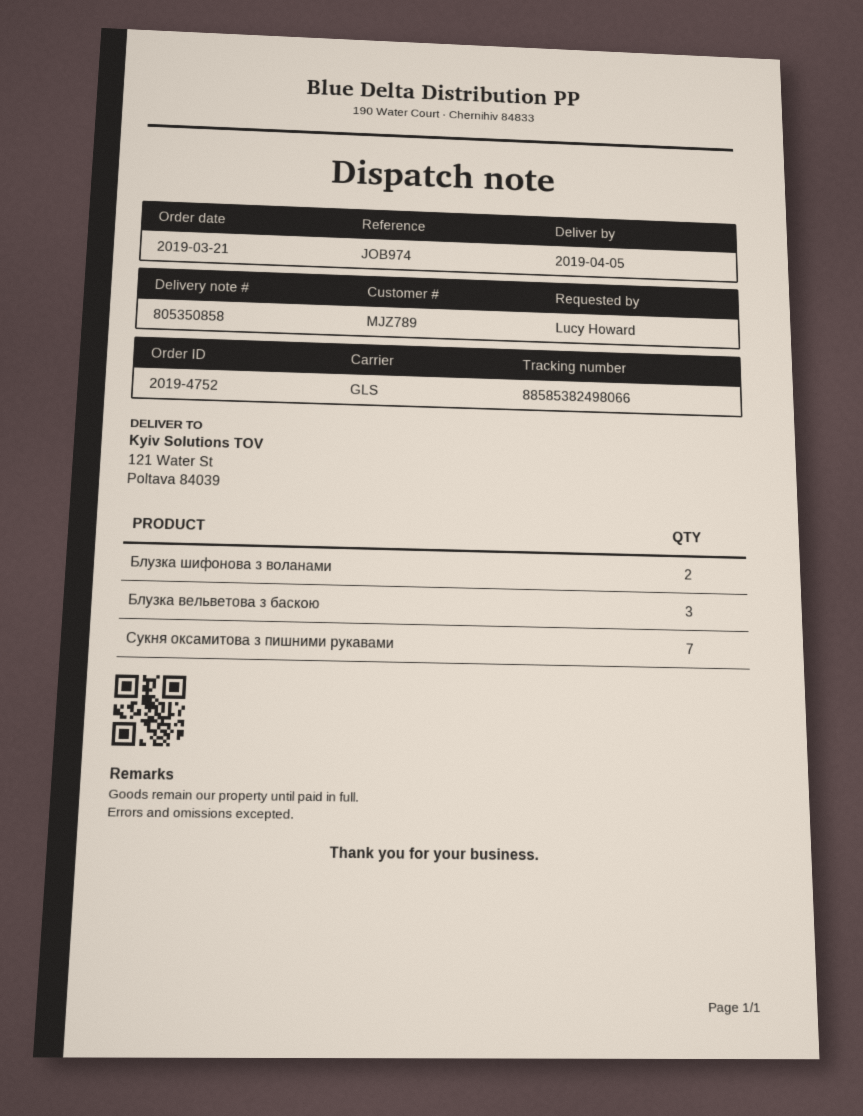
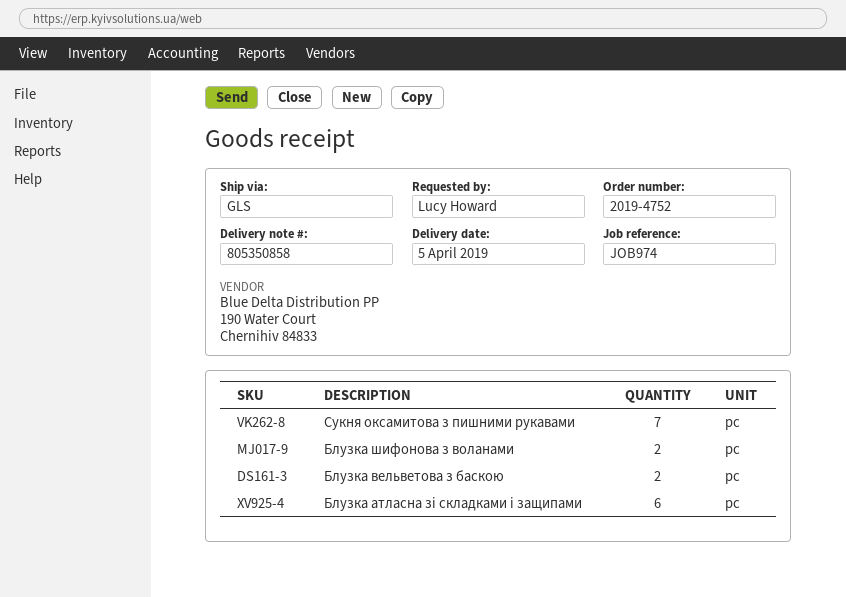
Блузка вельветова з баскою: 3 -> 2
Блузка атласна зі складками і защипами: none -> 6

